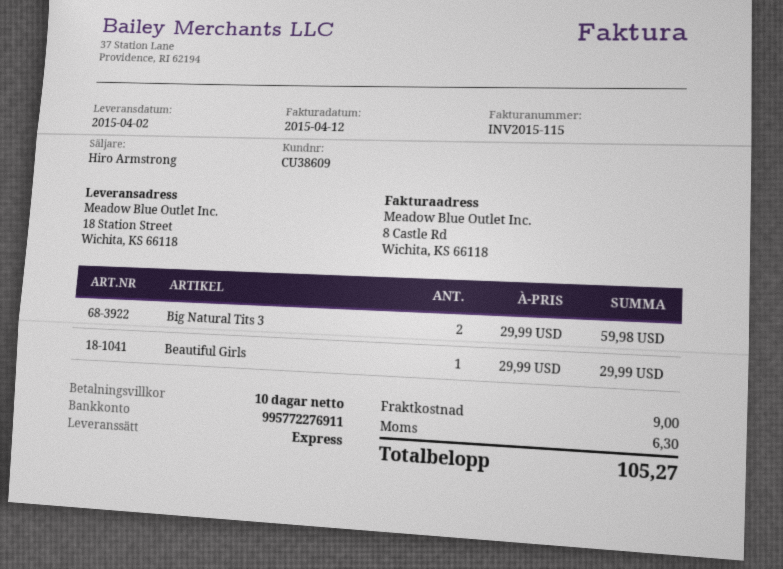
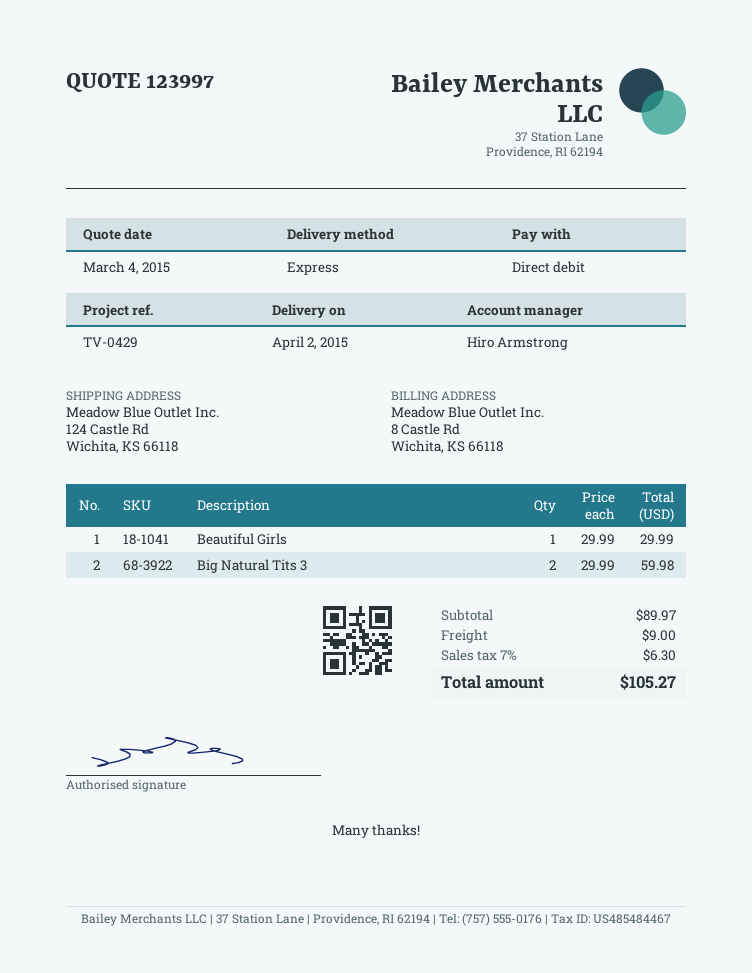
ship to: 18 Station Street, Wichita, KS 66118 -> 124 Castle Rd, Wichita, KS 66118

